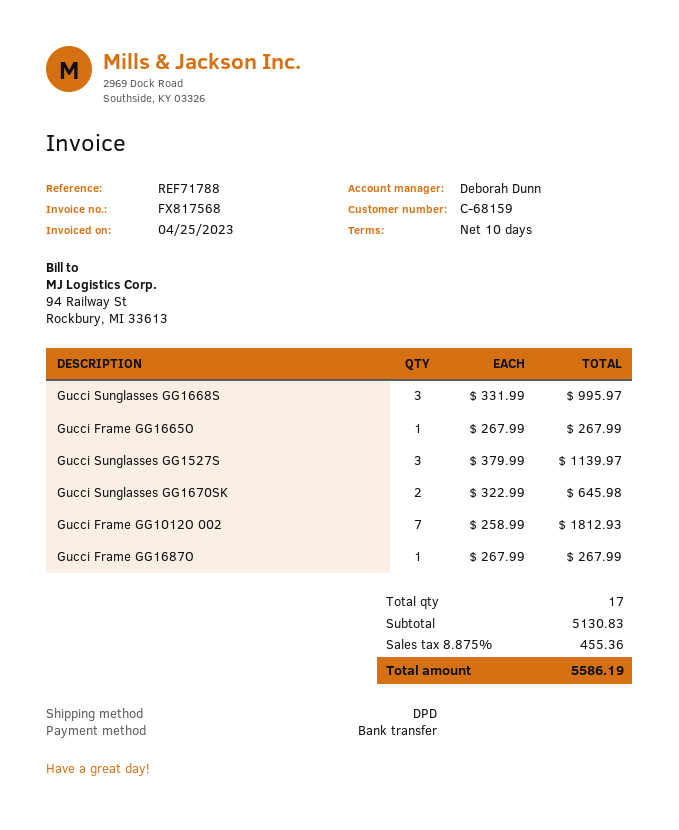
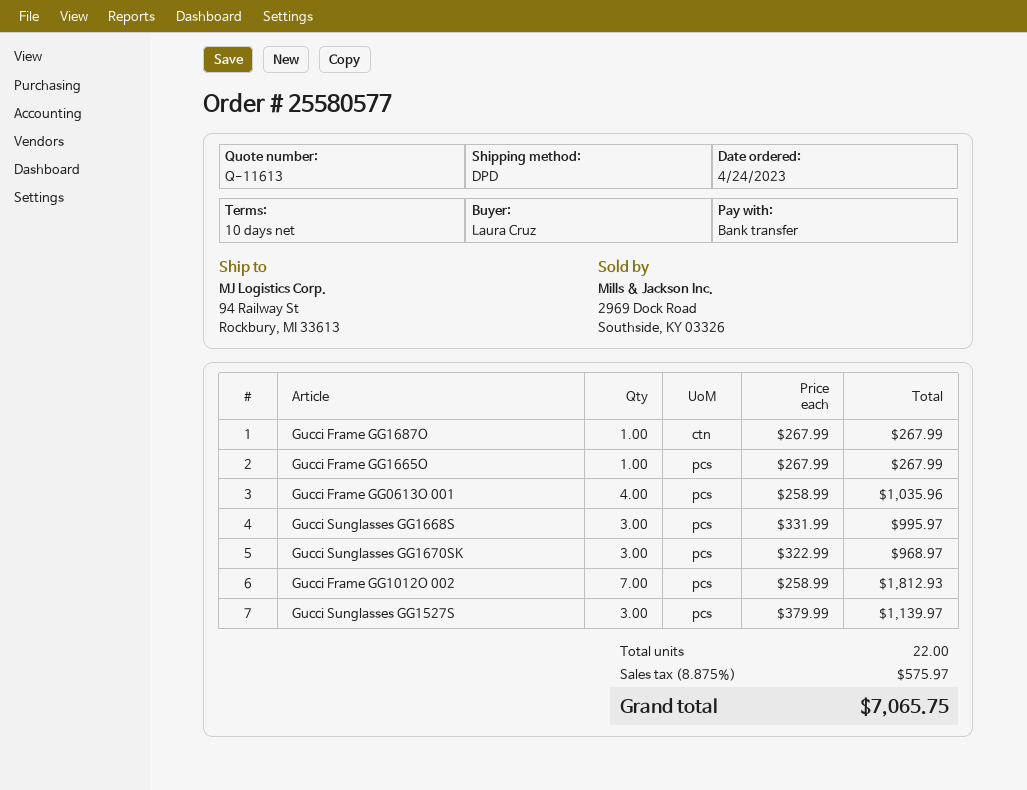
Gucci Sunglasses GG1670SK: 2 x 322.99 = 645.98 -> 3 x 322.99 = 968.97
Gucci Frame GG0613O 001: none -> 4 x 258.99 = 1035.96
total quantity: 17 -> 22
tax: 8.875% = 455.36 -> 8.875% = 575.97
total: 5586.19 -> 7065.75

